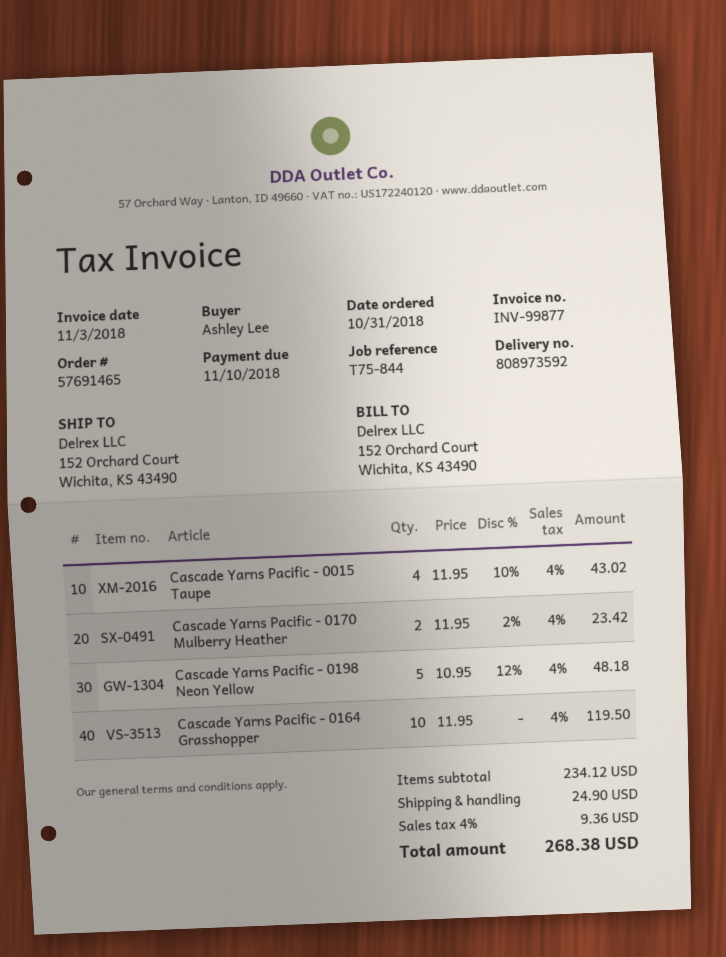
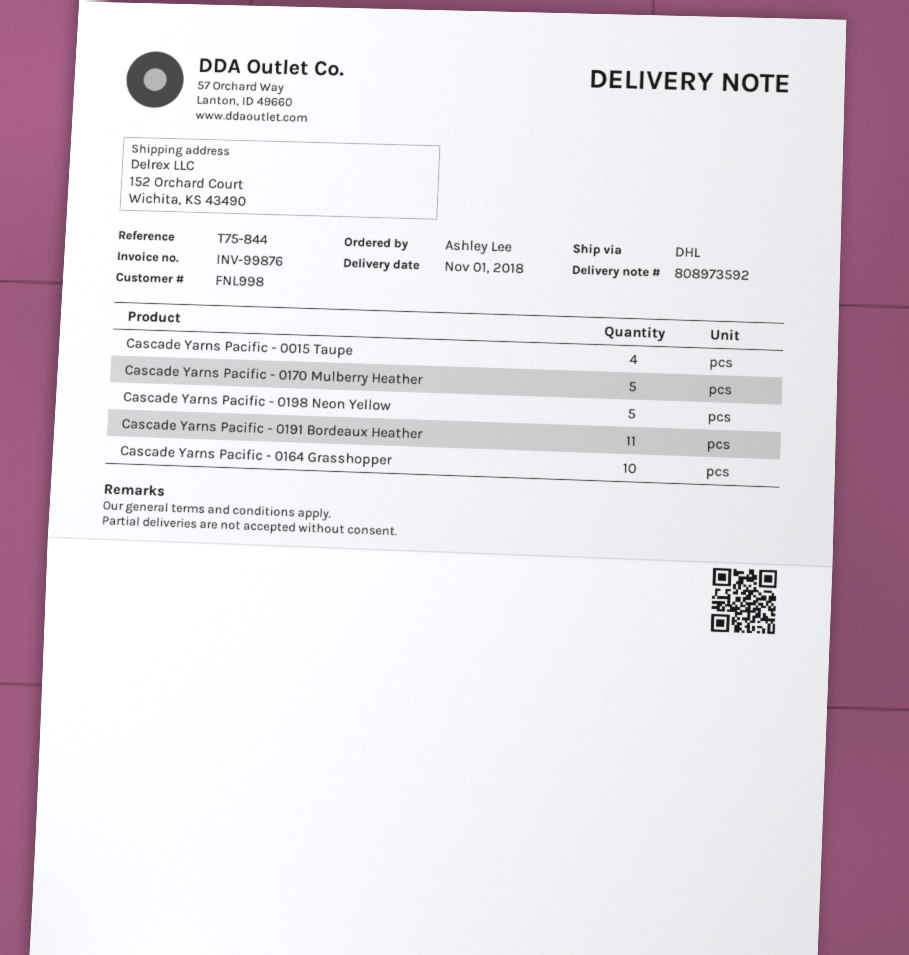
invoice number: INV-99877 -> INV-99876
Cascade Yarns Pacific - 0170 Mulberry Heather: 2 -> 5
Cascade Yarns Pacific - 0191 Bordeaux Heather: none -> 11

